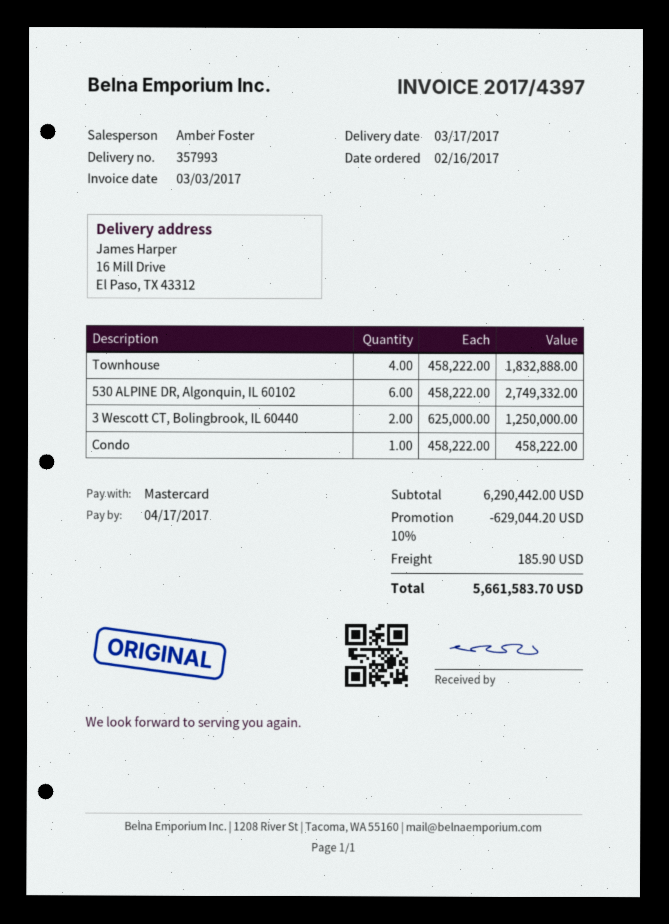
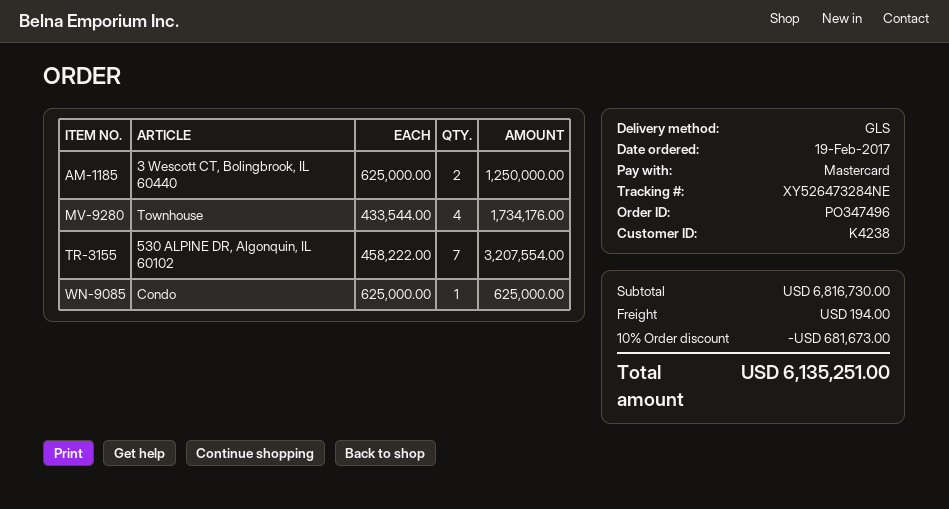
order date: 2017-02-16 -> 2017-02-19
Townhouse: 4 x 458222.00 = 1832888.00 -> 4 x 433544.00 = 1734176.00
530 ALPINE DR, Algonquin, IL 60102: 6 x 458222.00 = 2749332.00 -> 7 x 458222.00 = 3207554.00
Condo: 1 x 458222.00 = 458222.00 -> 1 x 625000.00 = 625000.00
subtotal: 6290442.00 -> 6816730.00
discount: 10% = 629044.20 -> 10% = 681673.00
shipping: 185.90 -> 194.00
total: 5661583.70 -> 6135251.00

